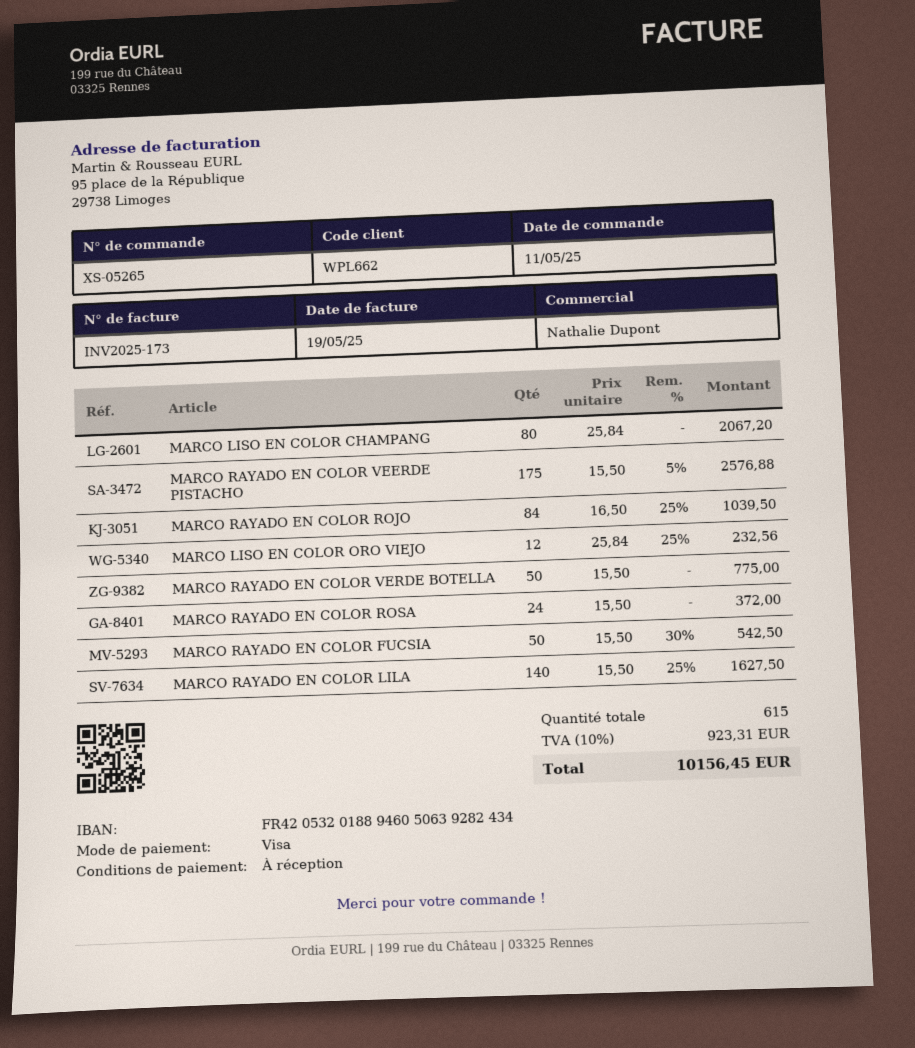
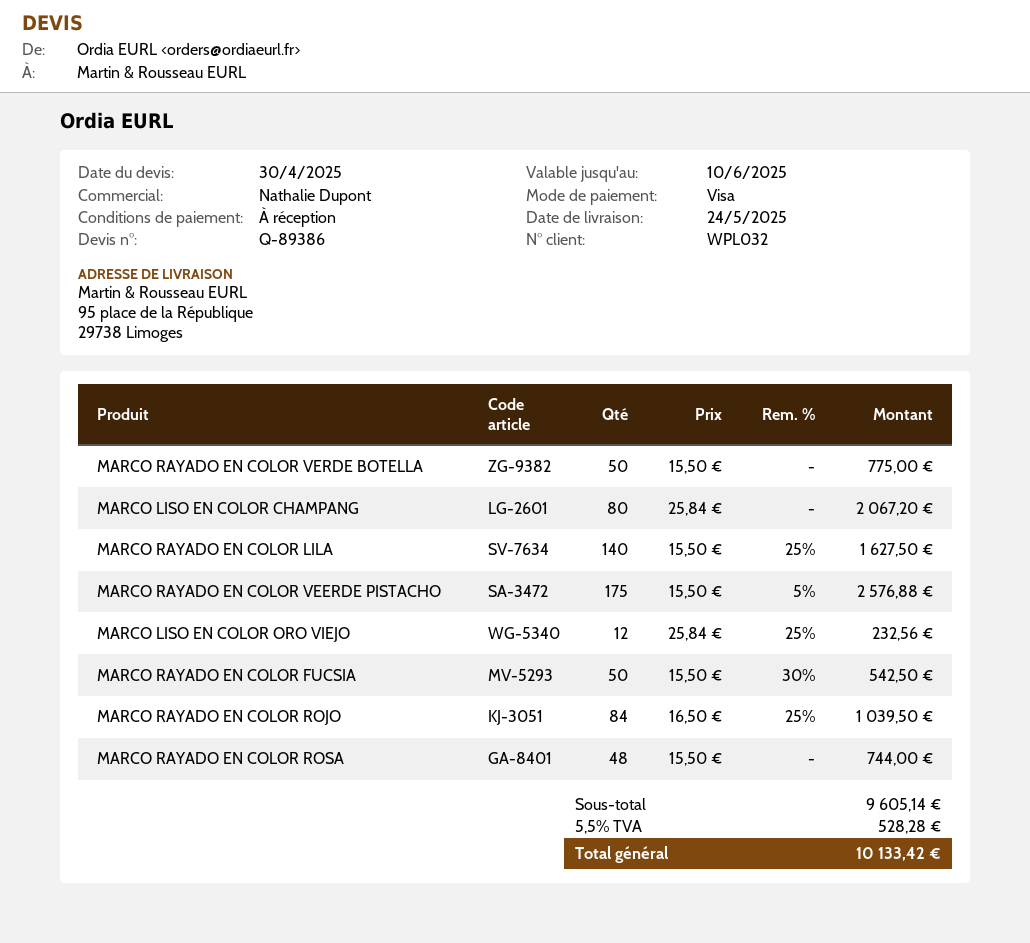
customer number: WPL662 -> WPL032
MARCO RAYADO EN COLOR ROSA: 24 x 15.50 = 372.00 -> 48 x 15.50 = 744.00
tax: 10% = 923.31 -> 5.5% = 528.28
total: 10156.45 -> 10133.42

